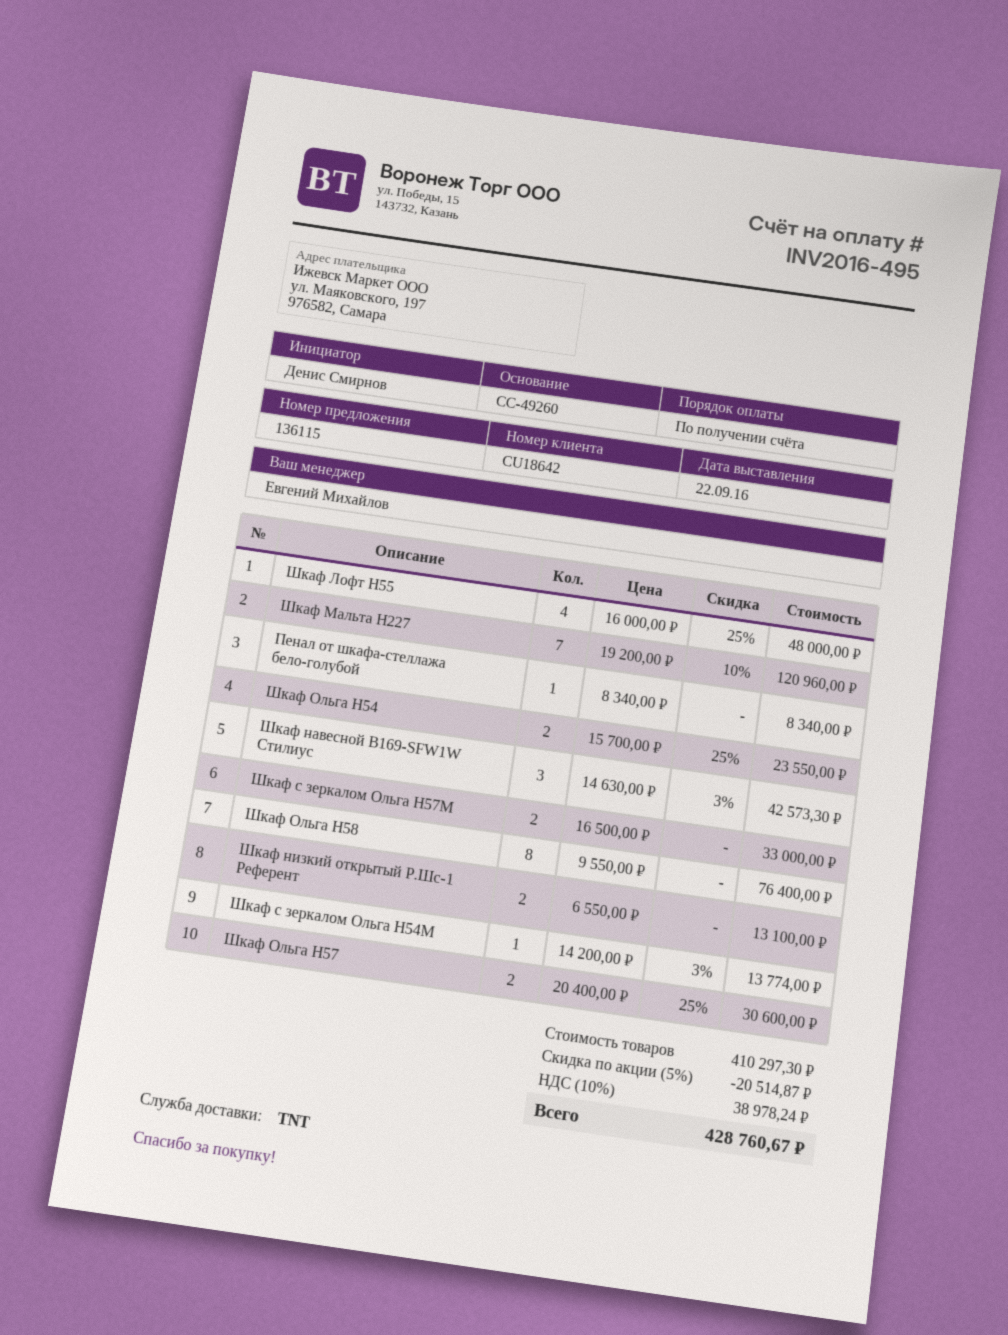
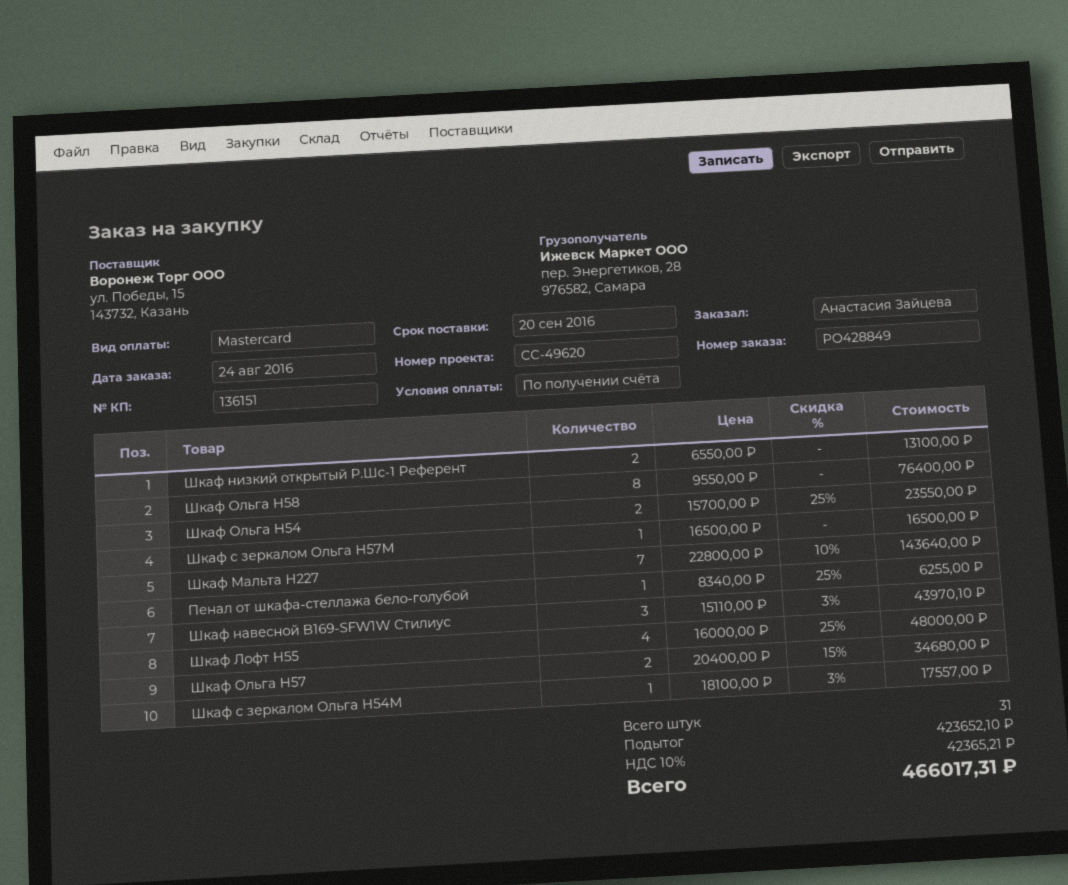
quote number: 136115 -> 136151
reference: CC-49260 -> CC-49620
ordered by: Денис Смирнов -> Анастасия Зайцева
Шкаф Мальта H227: 7 x 19200.00 - 10% = 120960.00 -> 7 x 22800.00 - 10% = 143640.00
Пенал от шкафа-стеллажа бело-голубой: 1 x 8340.00 = 8340.00 -> 1 x 8340.00 - 25% = 6255.00
Шкаф навесной B169-SFW1W Стилиус: 3 x 14630.00 - 3% = 42573.30 -> 3 x 15110.00 - 3% = 43970.10
Шкаф с зеркалом Ольга H57М: 2 x 16500.00 = 33000.00 -> 1 x 16500.00 = 16500.00
Шкаф с зеркалом Ольга H54М: 1 x 14200.00 - 3% = 13774.00 -> 1 x 18100.00 - 3% = 17557.00
Шкаф Ольга H57: 2 x 20400.00 - 25% = 30600.00 -> 2 x 20400.00 - 15% = 34680.00
subtotal: 410297.30 -> 423652.10
discount: 5% = 20514.87 -> none
tax: 10% = 38978.24 -> 10% = 42365.21
total: 428760.67 -> 466017.31

